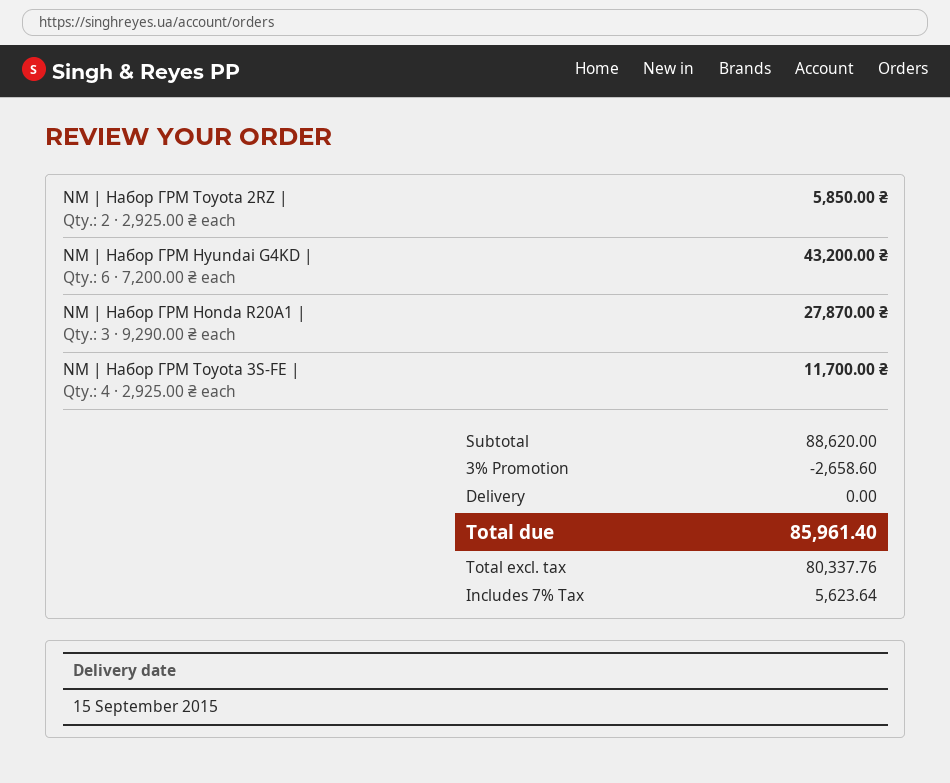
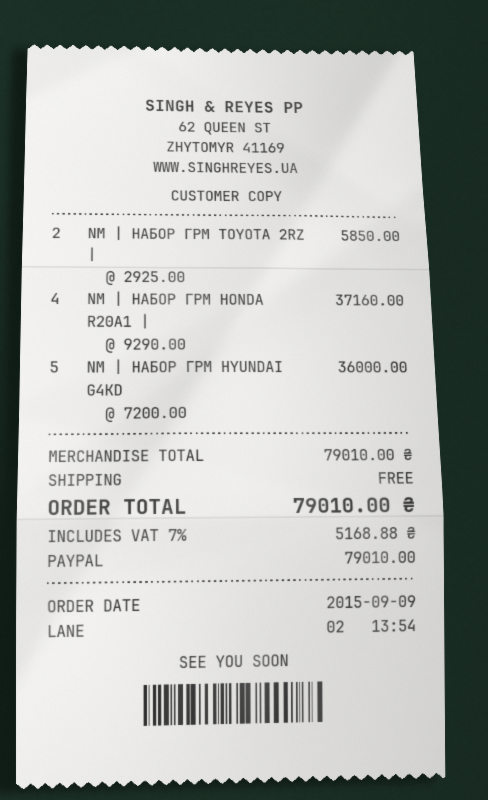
NM | Набор ГРМ Hyundai G4KD |: 6 x 7200.00 = 43200.00 -> 5 x 7200.00 = 36000.00
NM | Набор ГРМ Honda R20A1 |: 3 x 9290.00 = 27870.00 -> 4 x 9290.00 = 37160.00
NM | Набор ГРМ Toyota 3S-FE |: 4 x 2925.00 = 11700.00 -> none
subtotal: 88620.00 -> 79010.00
discount: 3% = 2658.60 -> none
tax: 7% = 5623.64 -> 7% = 5168.88
total: 85961.40 -> 79010.00

